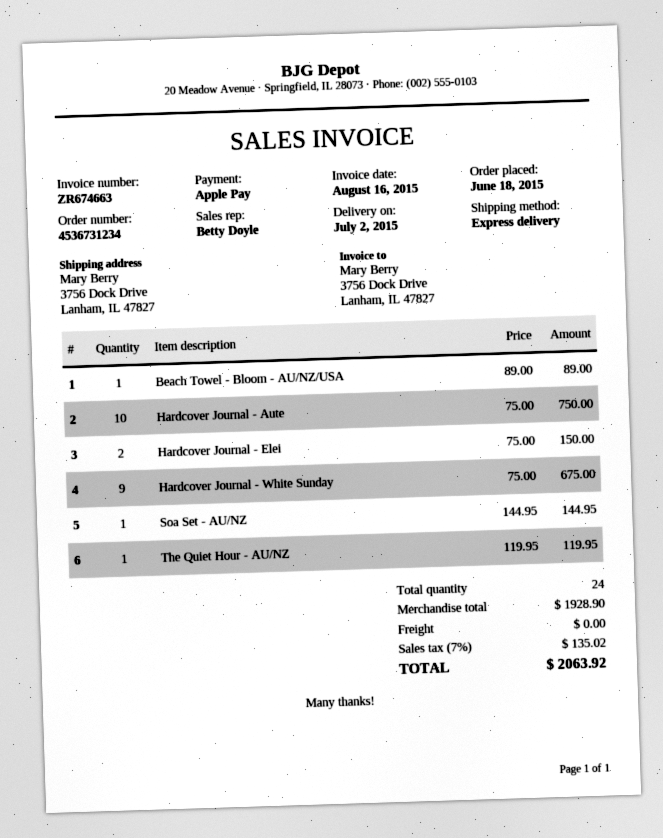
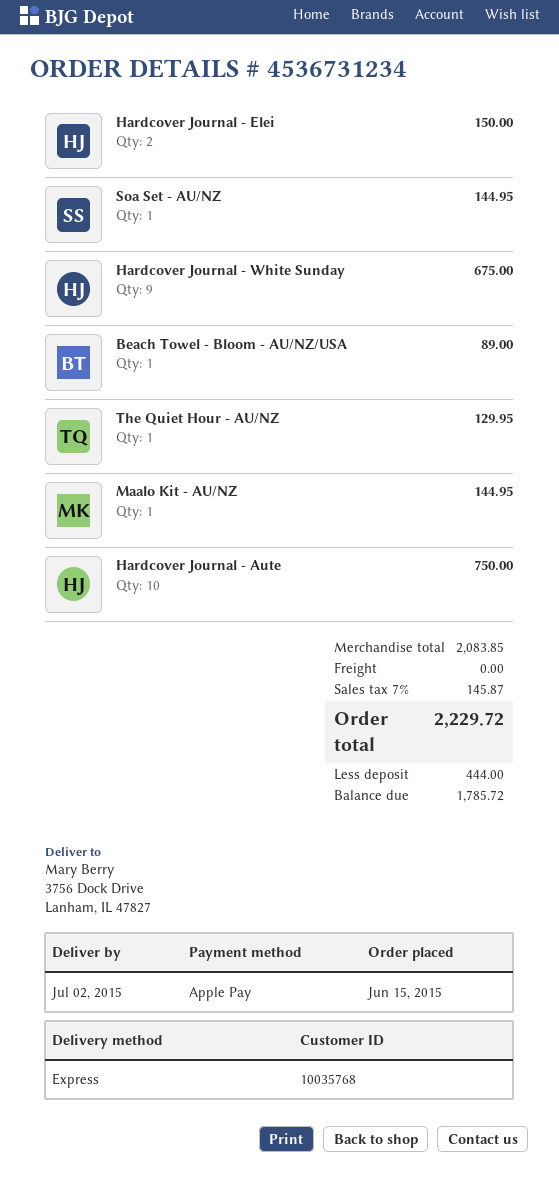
order date: 2015-06-18 -> 2015-06-15
The Quiet Hour - AU/NZ: 1 for 119.95 -> 1 for 129.95
Maalo Kit - AU/NZ: none -> 1 for 144.95
subtotal: 1928.90 -> 2083.85
tax: 7% = 135.02 -> 7% = 145.87
total: 2063.92 -> 2229.72

